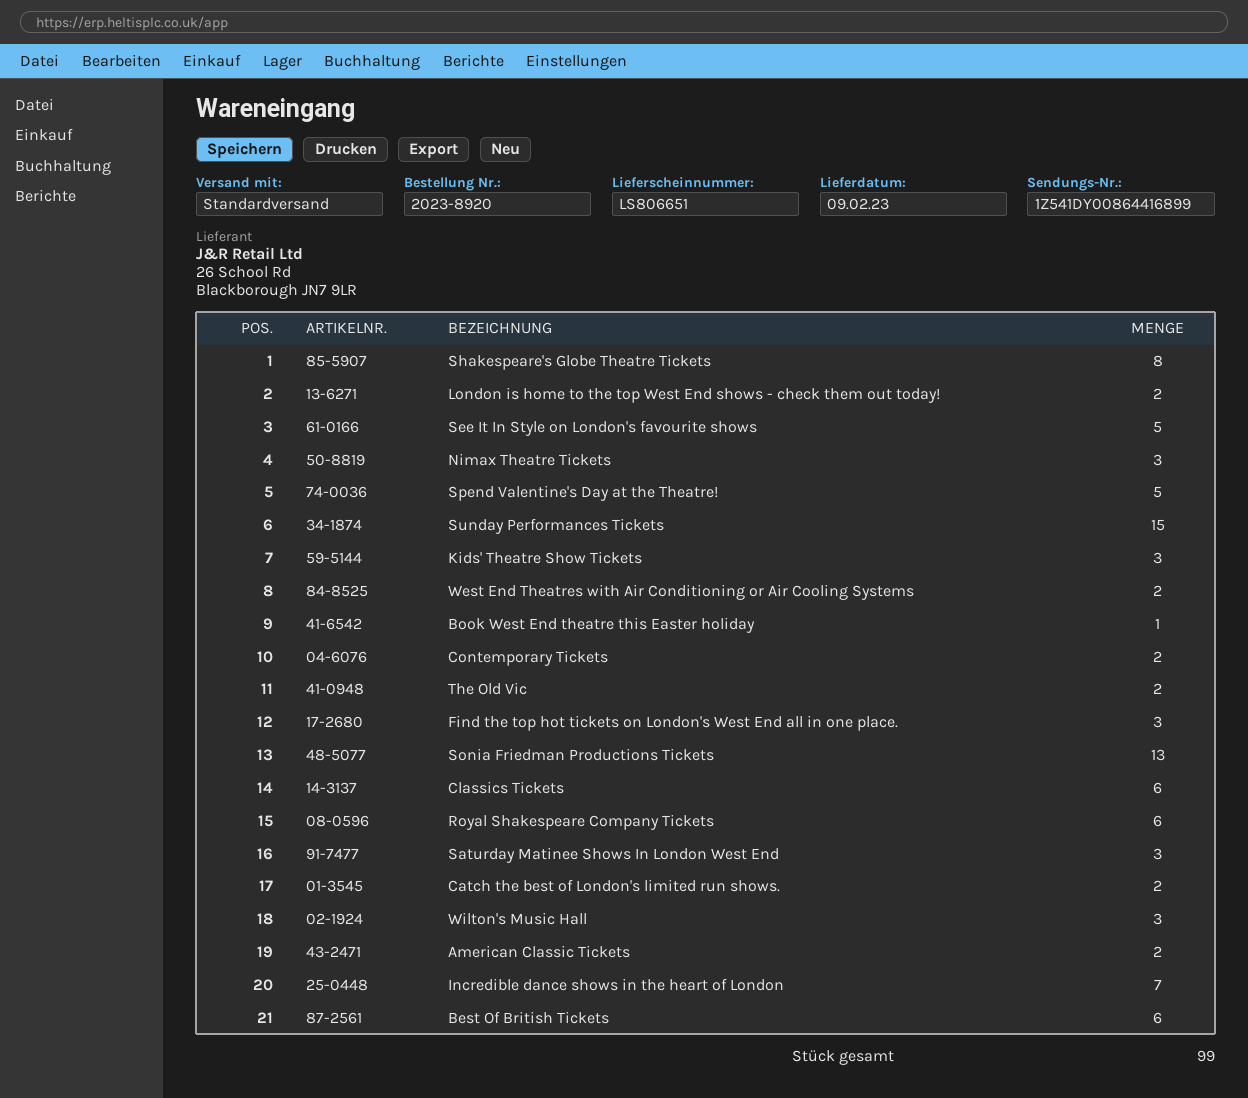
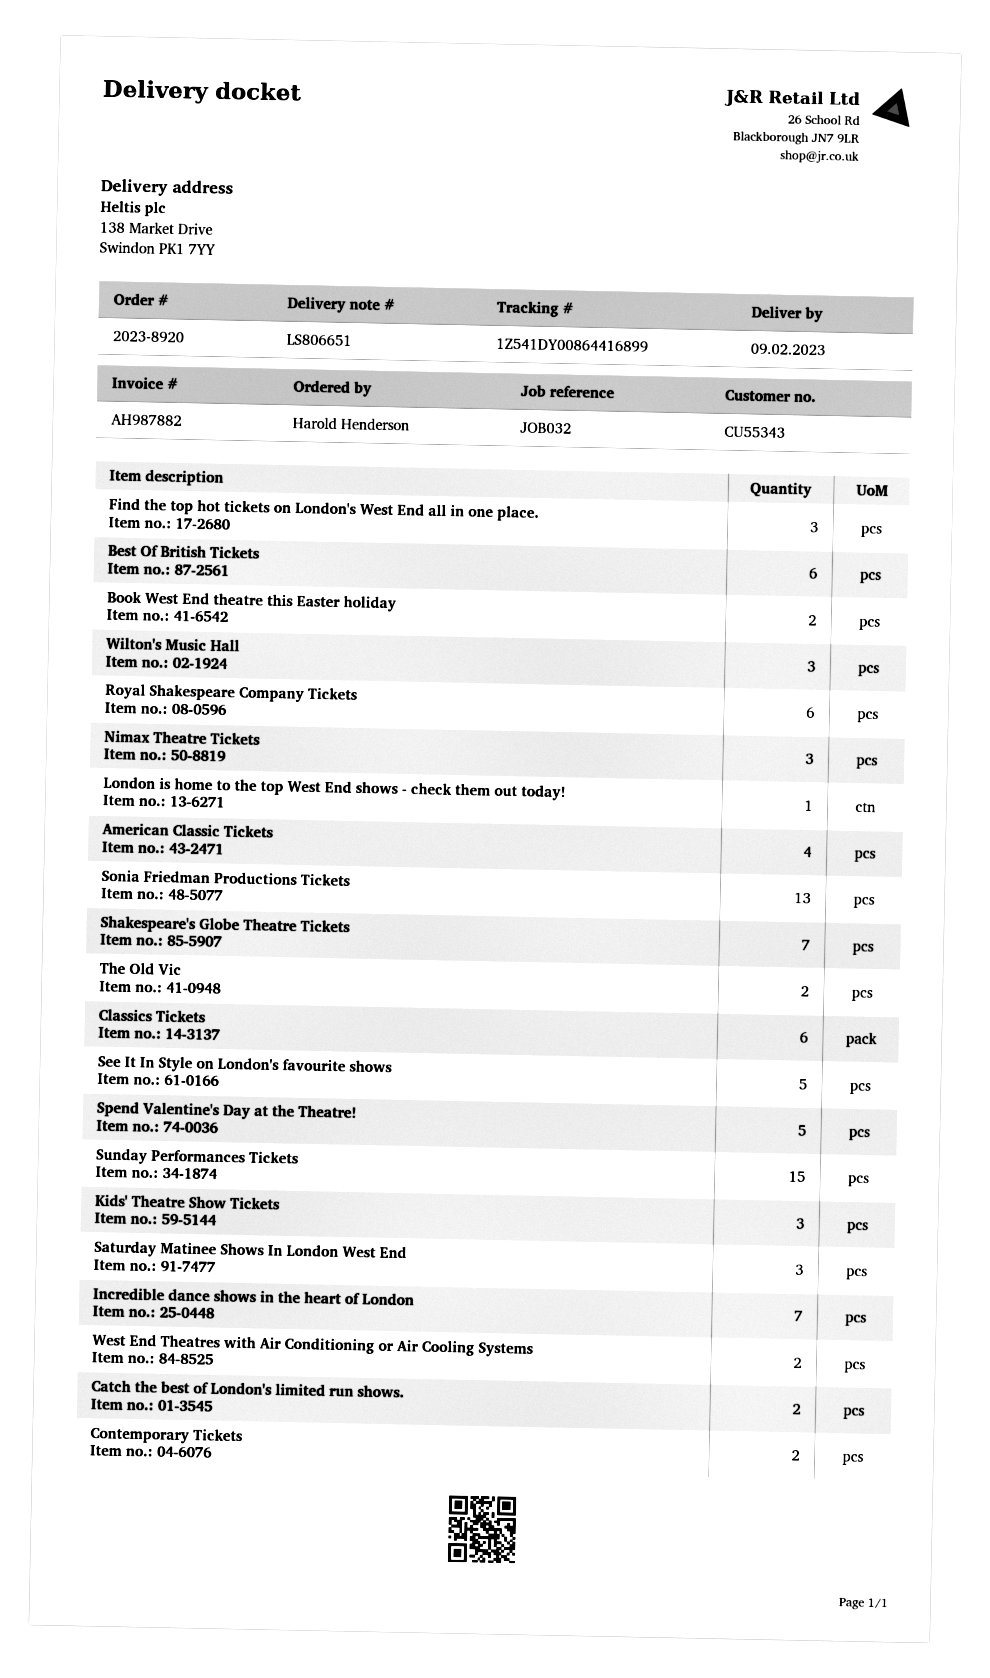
Shakespeare's Globe Theatre Tickets: 8 -> 7
London is home to the top West End shows - check them out today!: 2 -> 1
Book West End theatre this Easter holiday: 1 -> 2
American Classic Tickets: 2 -> 4

